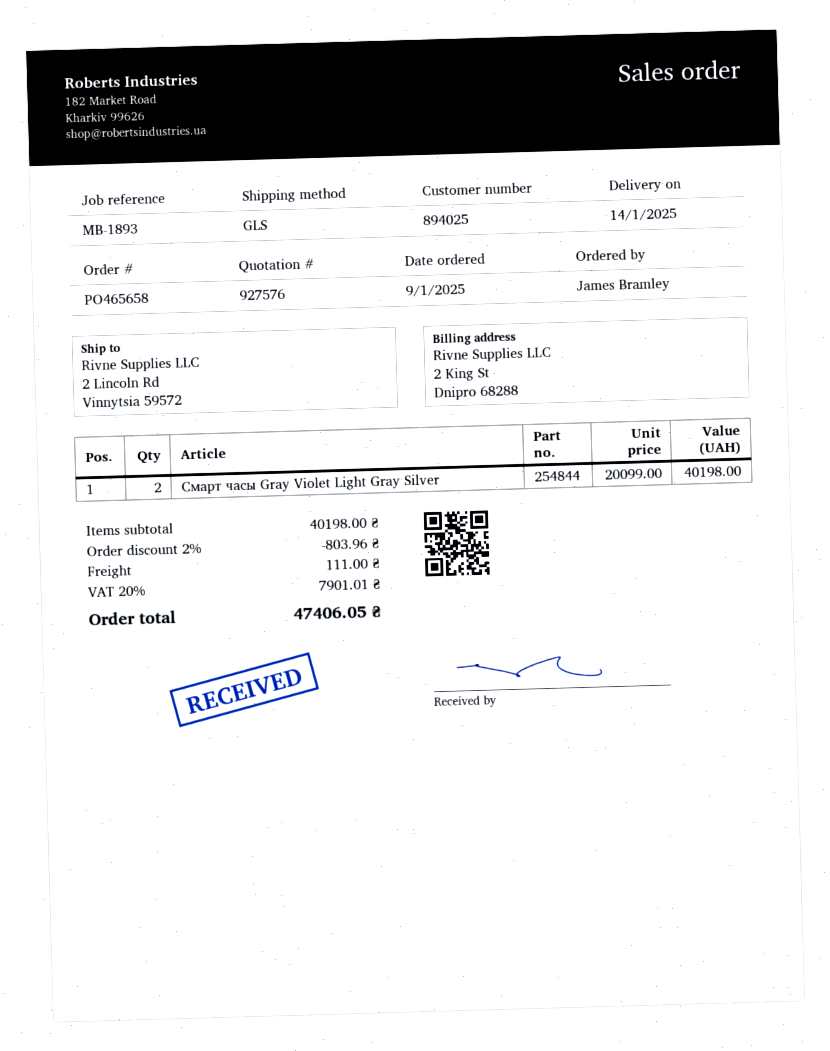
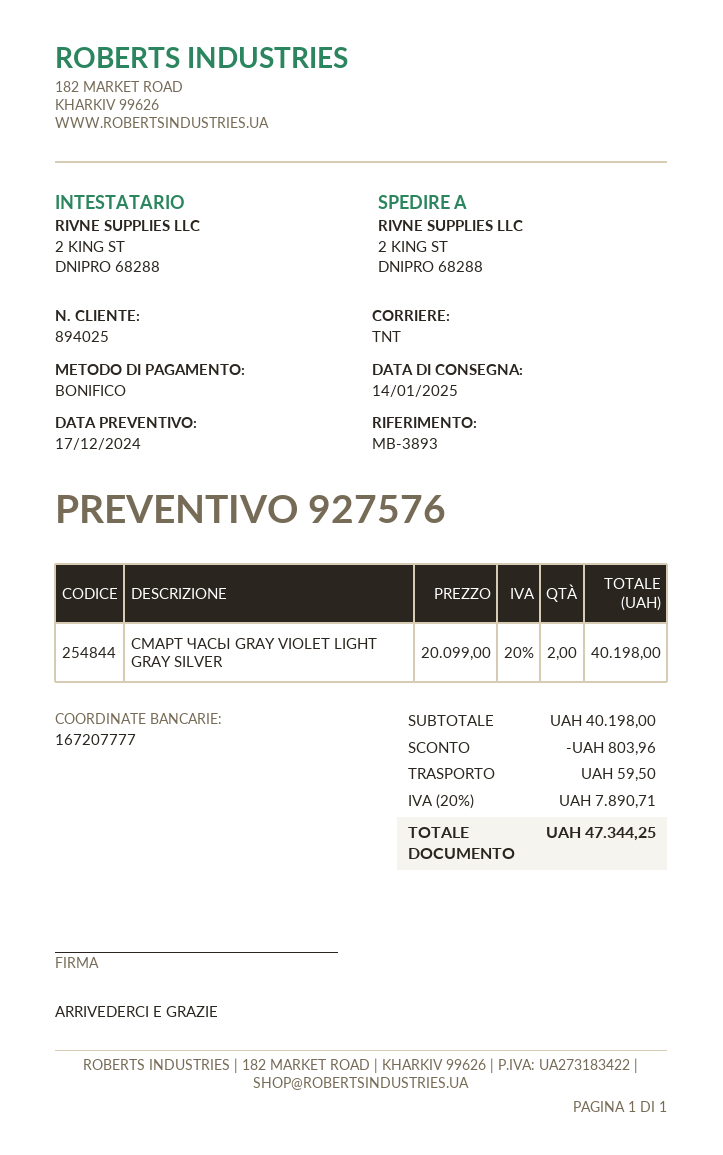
reference: MB-1893 -> MB-3893
shipping method: GLS -> TNT
ship to: 2 Lincoln Rd, Vinnytsia 59572 -> 2 KING ST, DNIPRO 68288
shipping: 111.00 -> 59.50
tax: 20% = 7901.01 -> 20% = 7890.71
total: 47406.05 -> 47344.25

